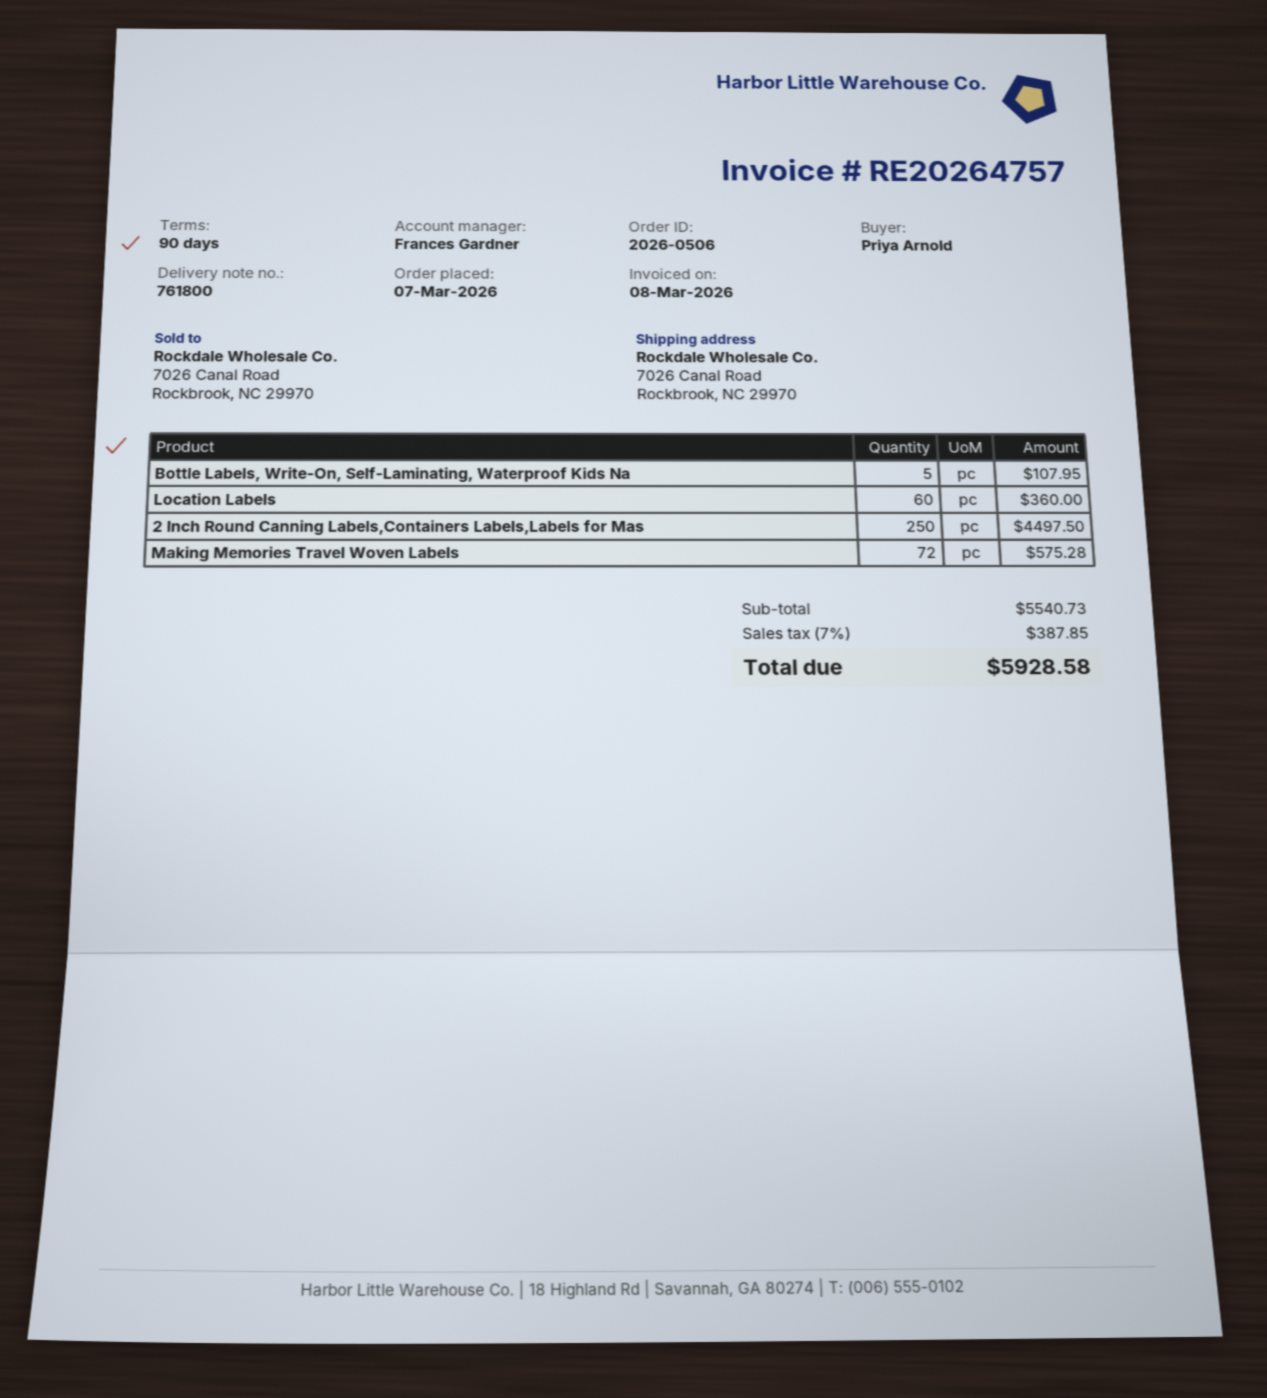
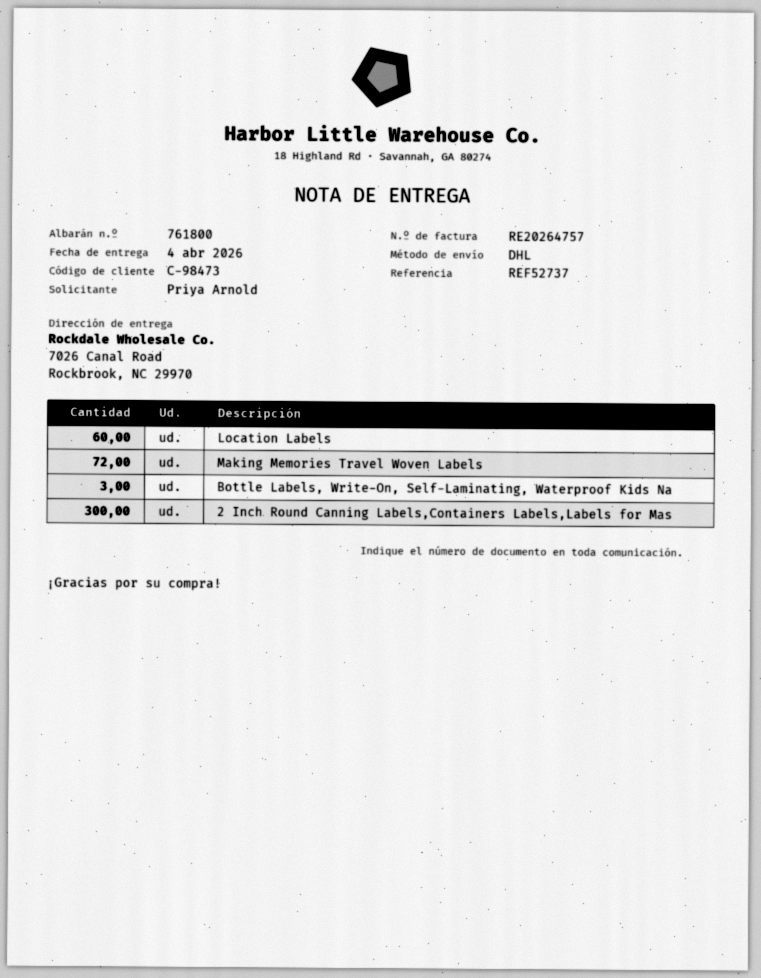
Bottle Labels, Write-On, Self-Laminating, Waterproof Kids Na: 5 -> 3
2 Inch Round Canning Labels,Containers Labels,Labels for Mas: 250 -> 300

